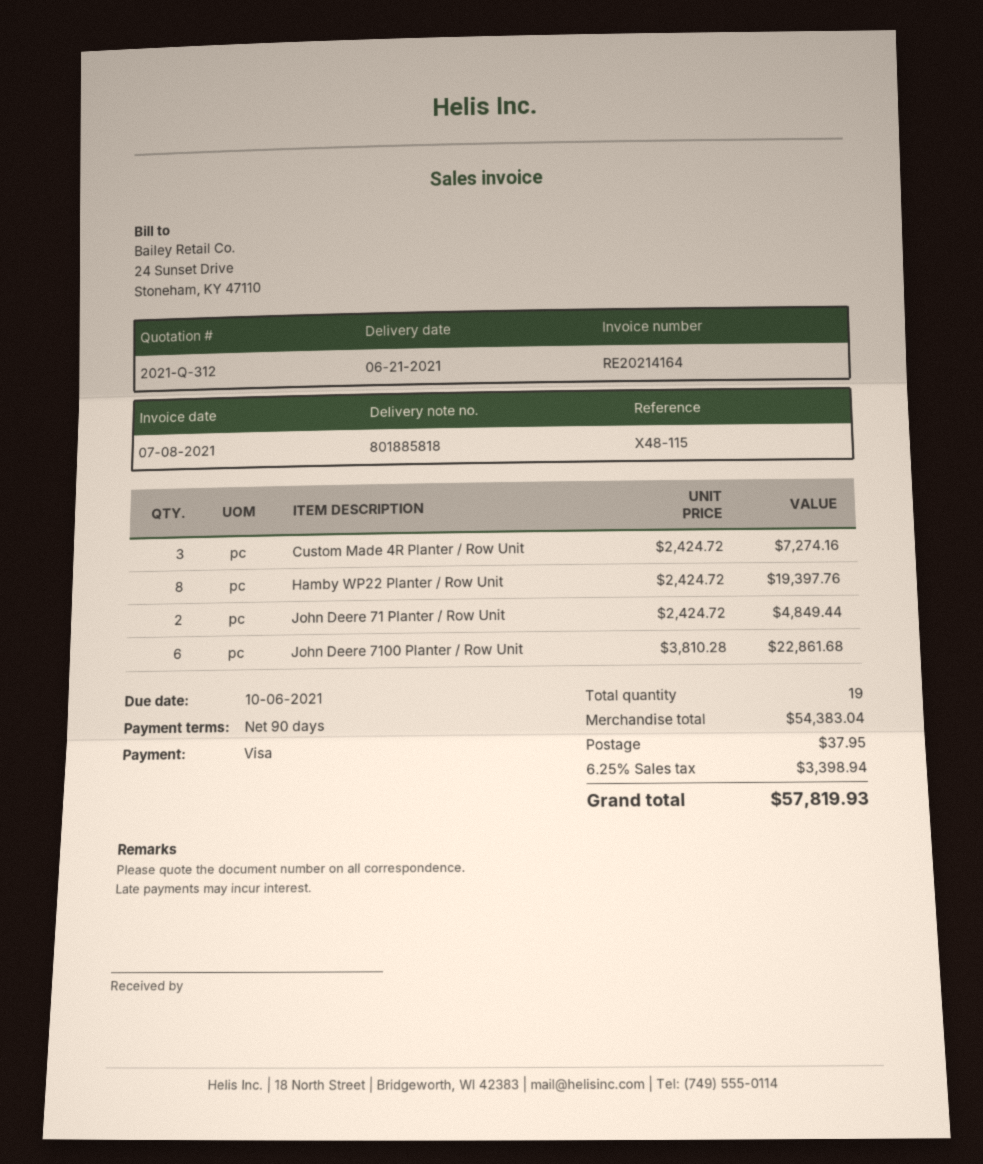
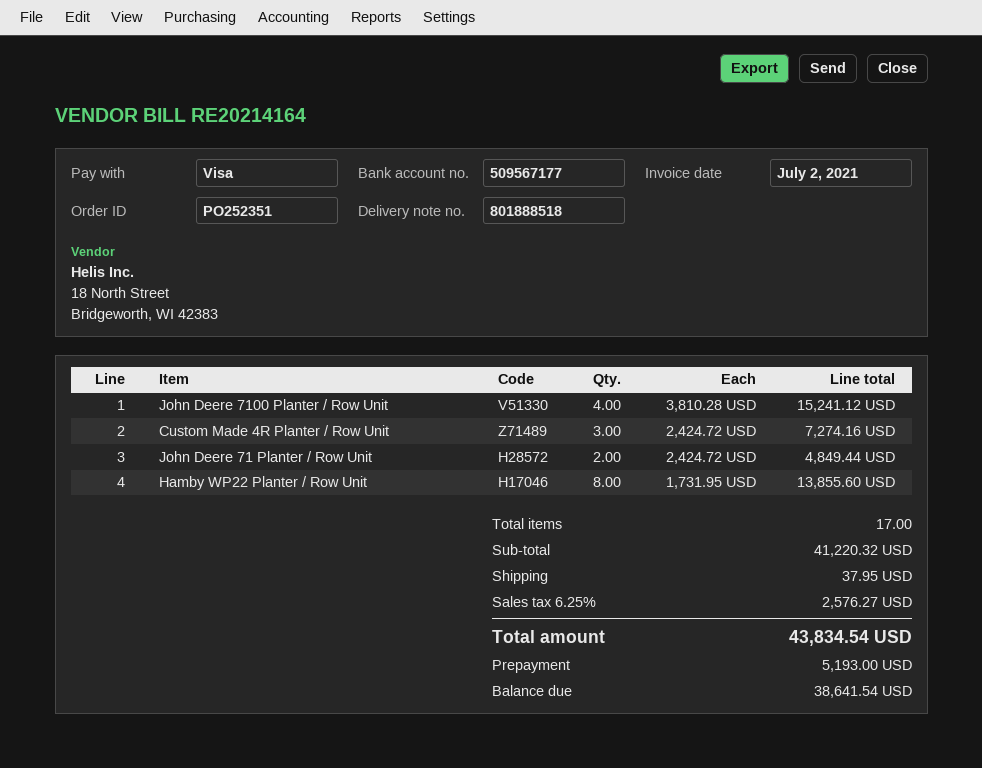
delivery note number: 801885818 -> 801888518
invoice date: 2021-07-08 -> 2021-07-02
Hamby WP22 Planter / Row Unit: 8 x 2424.72 = 19397.76 -> 8 x 1731.95 = 13855.60
John Deere 7100 Planter / Row Unit: 6 x 3810.28 = 22861.68 -> 4 x 3810.28 = 15241.12
total quantity: 19 -> 17
subtotal: 54383.04 -> 41220.32
tax: 6.25% = 3398.94 -> 6.25% = 2576.27
total: 57819.93 -> 43834.54

